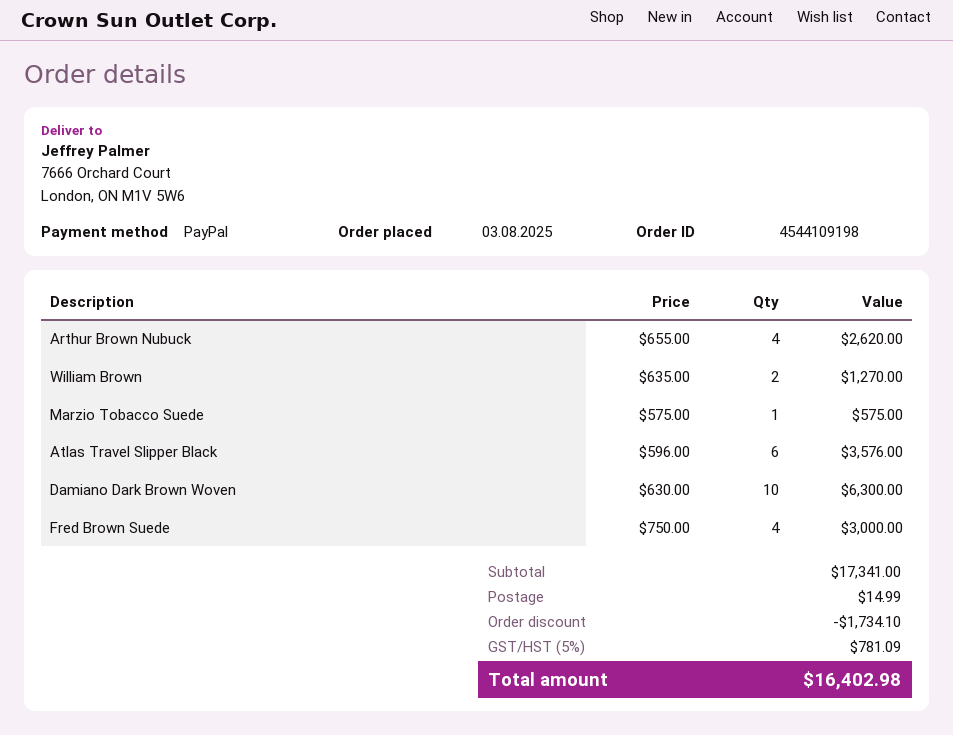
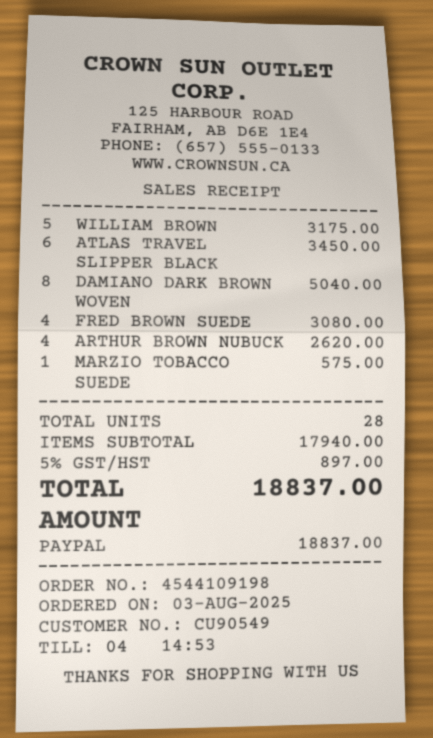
William Brown: 2 for 1270.00 -> 5 for 3175.00
Atlas Travel Slipper Black: 6 for 3576.00 -> 6 for 3450.00
Damiano Dark Brown Woven: 10 for 6300.00 -> 8 for 5040.00
Fred Brown Suede: 4 for 3000.00 -> 4 for 3080.00
subtotal: 17341.00 -> 17940.00
discount: 1734.10 -> none
shipping: 14.99 -> none
tax: 5% = 781.09 -> 5% = 897.00
total: 16402.98 -> 18837.00

